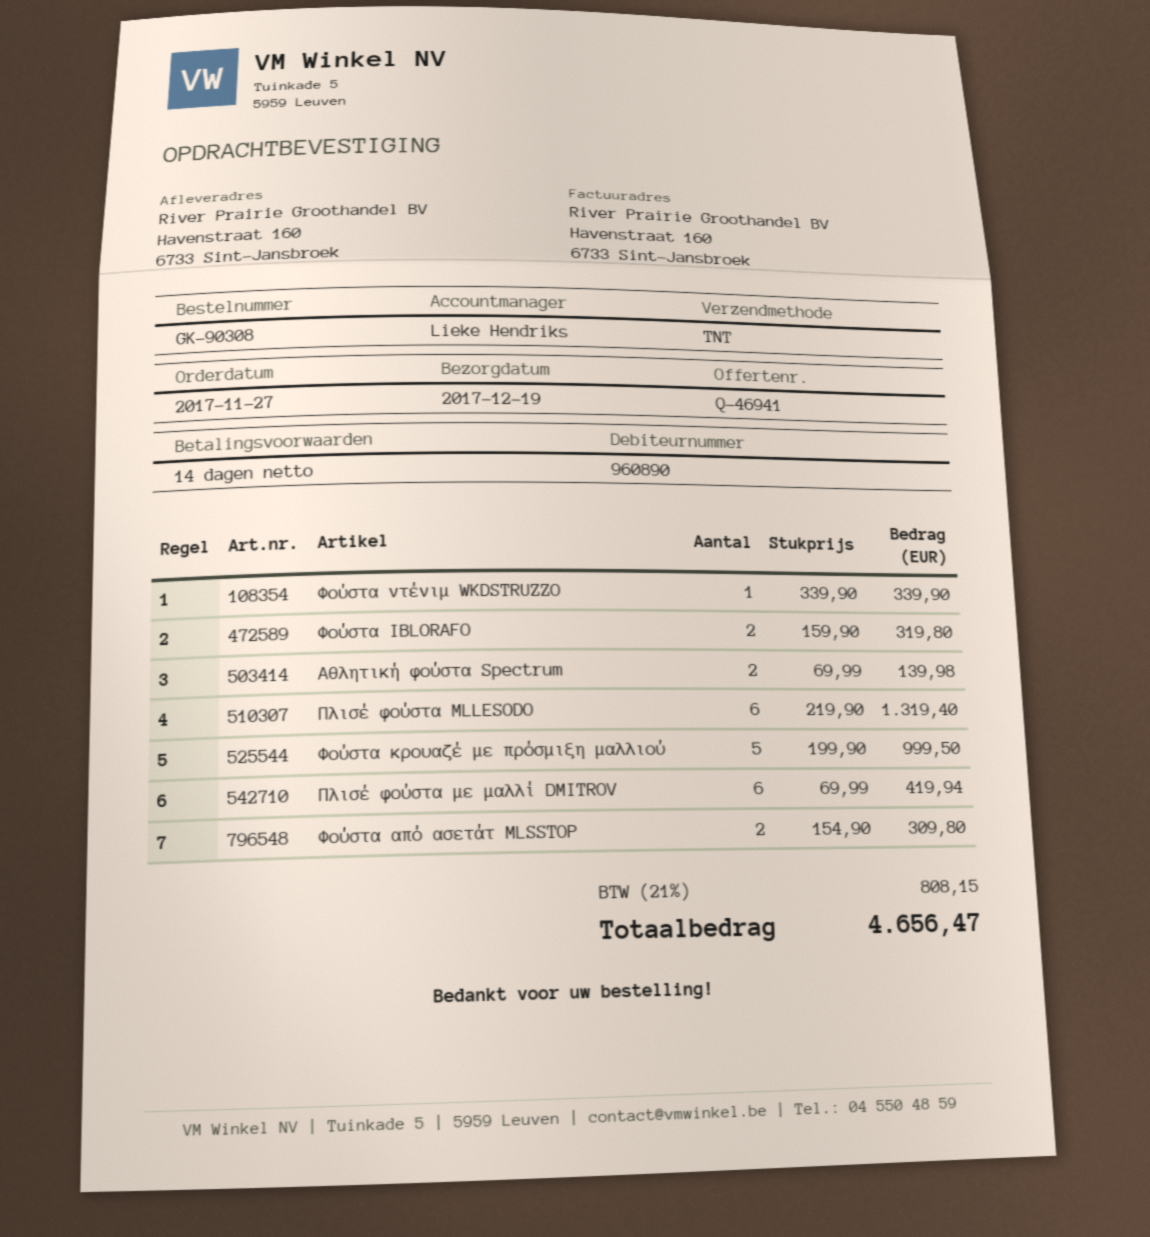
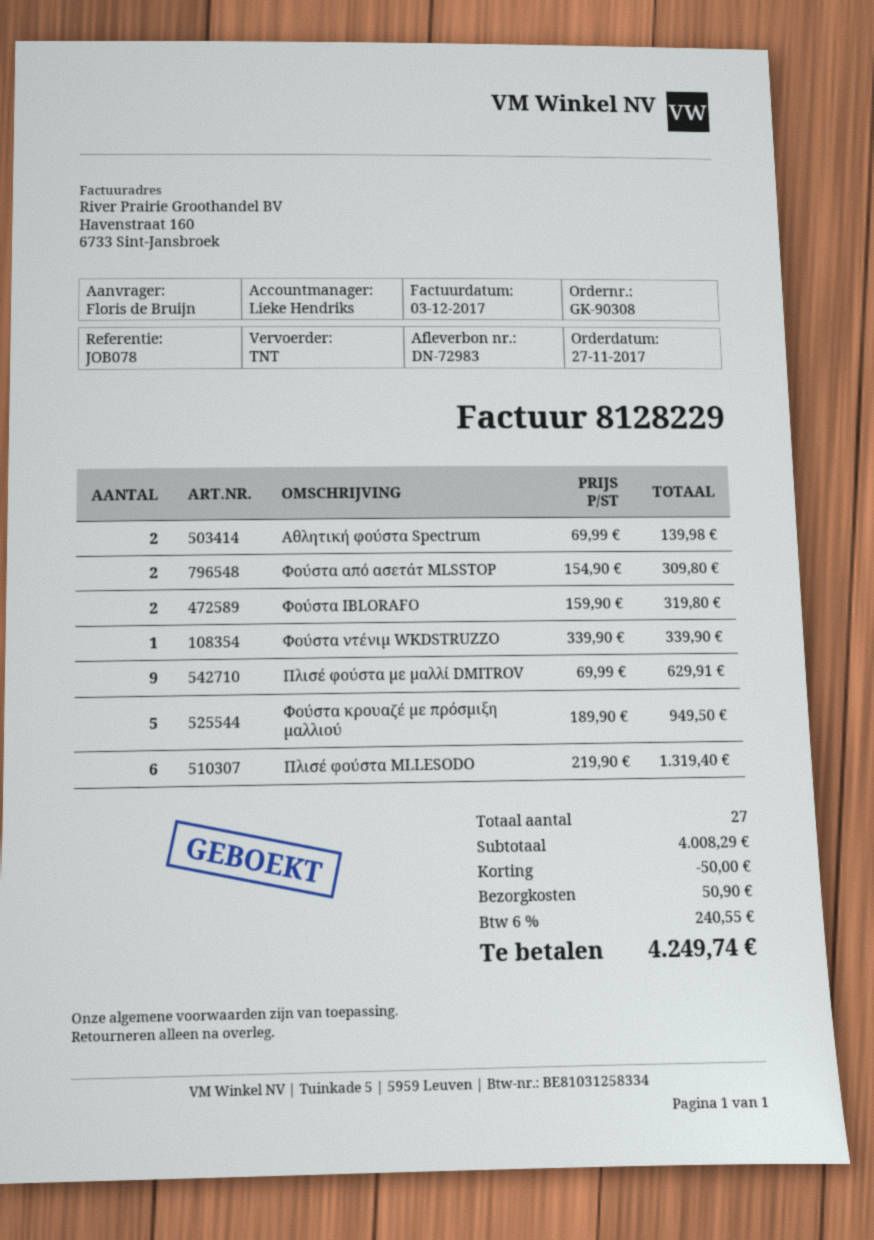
Φούστα κρουαζέ με πρόσμιξη μαλλιού: 5 x 199.90 = 999.50 -> 5 x 189.90 = 949.50
Πλισέ φούστα με μαλλί DMITROV: 6 x 69.99 = 419.94 -> 9 x 69.99 = 629.91
discount: none -> 50.00
shipping: none -> 50.90
tax: 21% = 808.15 -> 6% = 240.55
total: 4656.47 -> 4249.74

